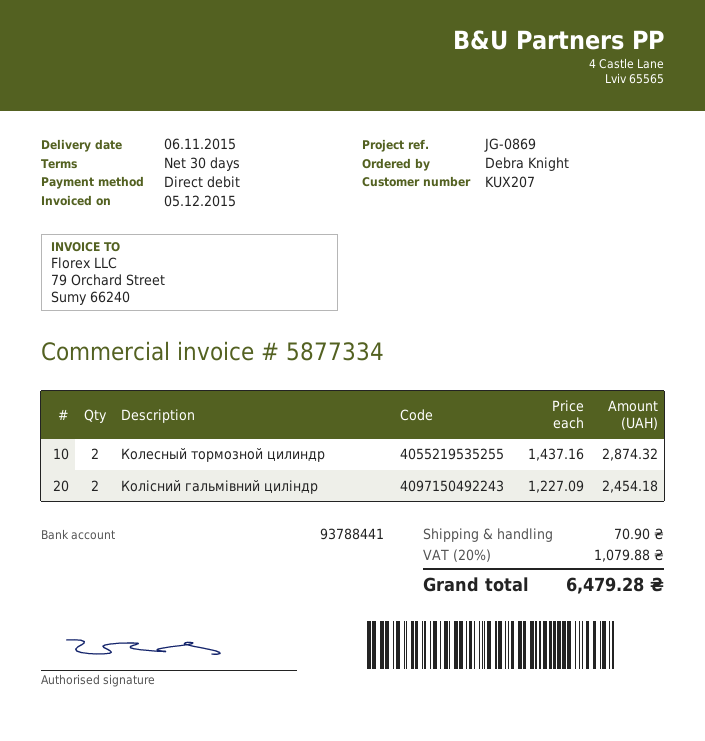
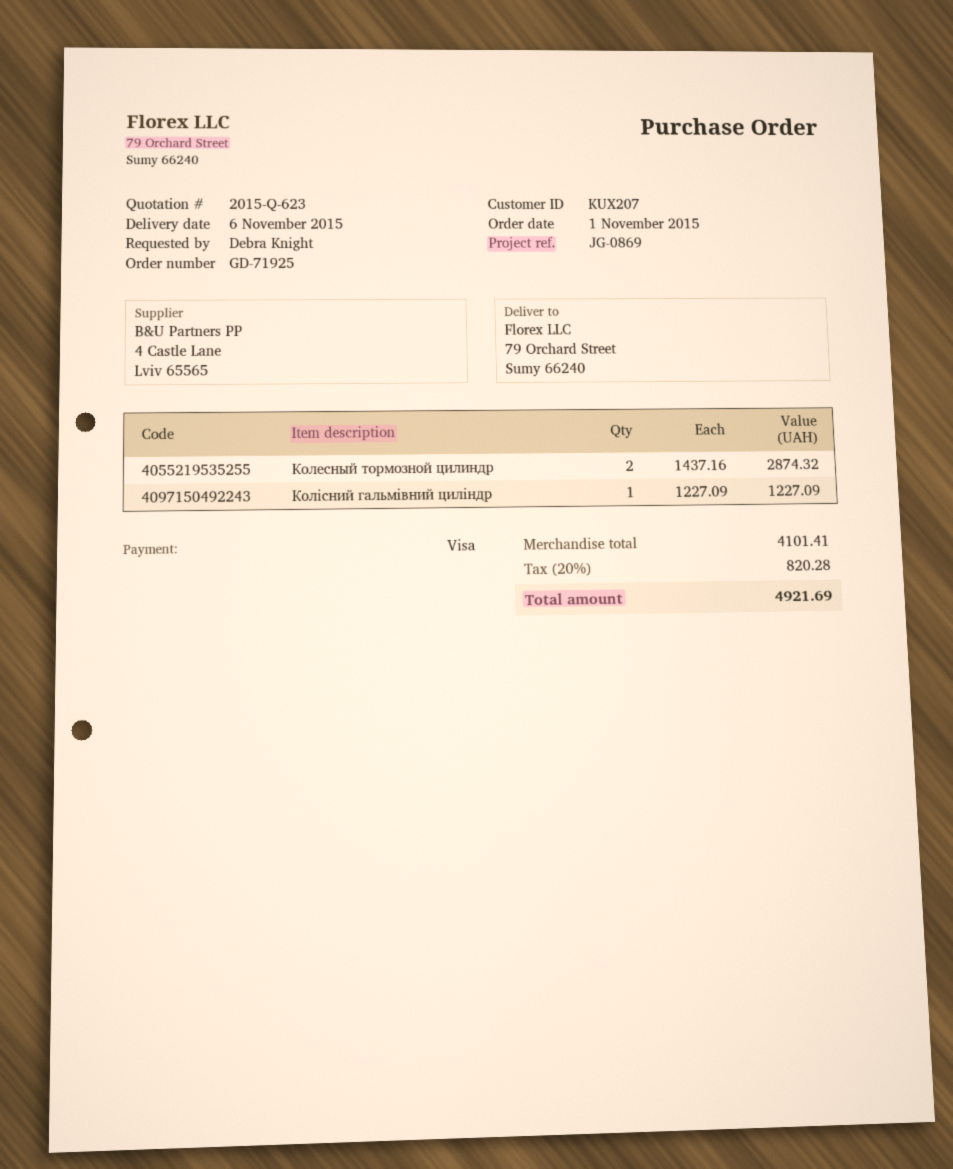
payment method: direct debit -> Visa
Колісний гальмівний циліндр: 2 x 1227.09 = 2454.18 -> 1 x 1227.09 = 1227.09
shipping: 70.90 -> none
tax: 20% = 1079.88 -> 20% = 820.28
total: 6479.28 -> 4921.69

